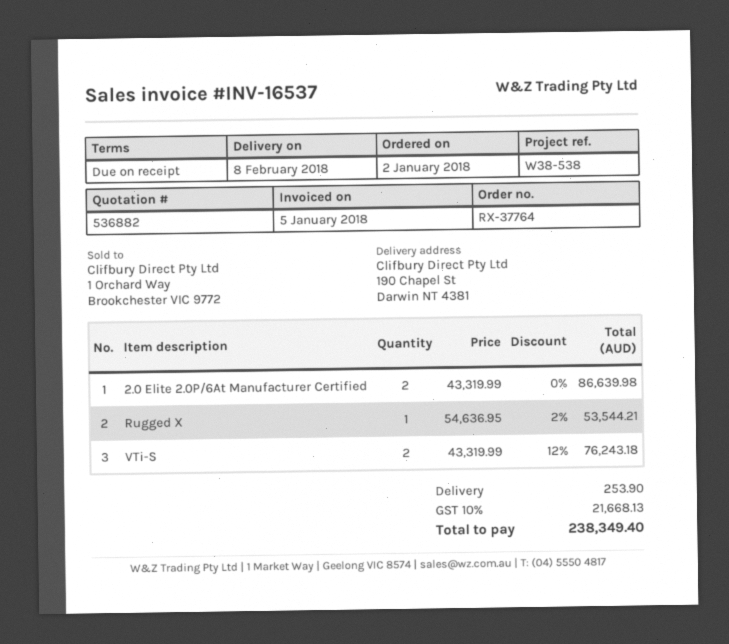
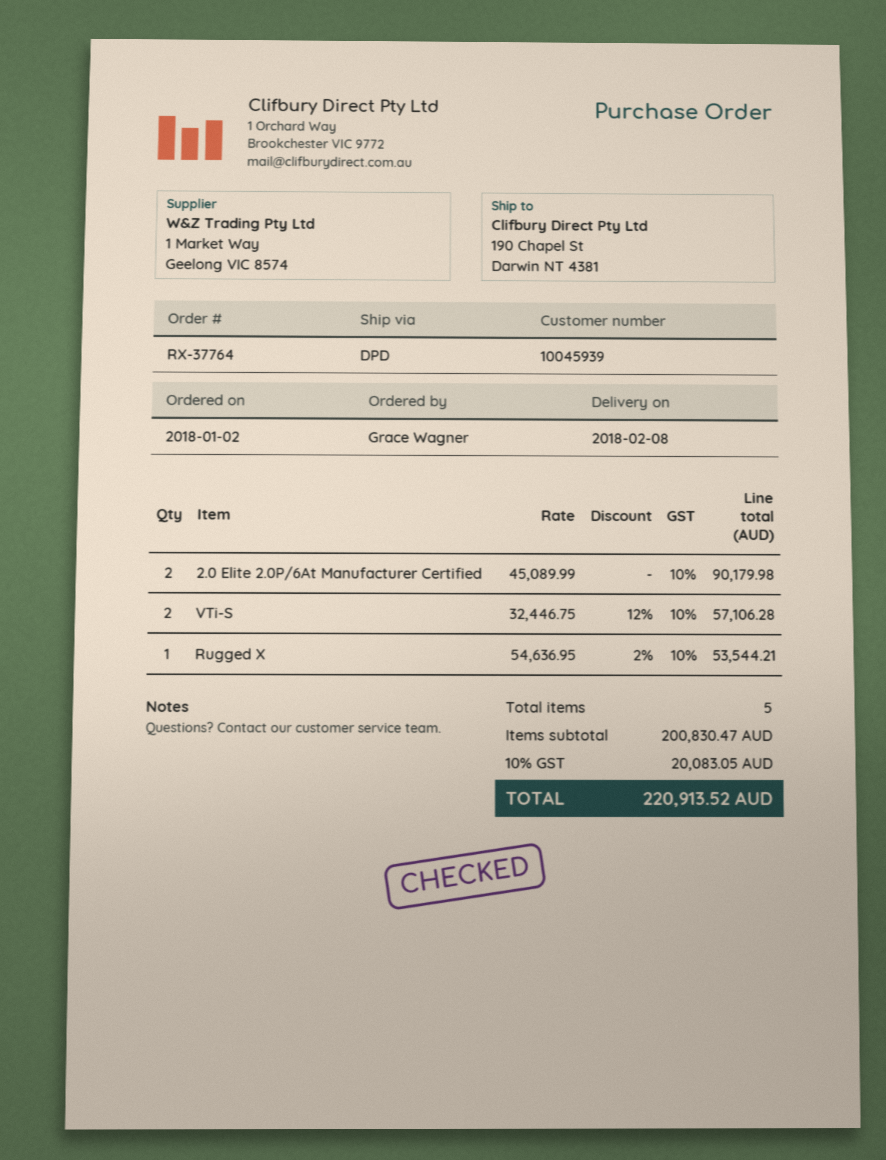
2.0 Elite 2.0P/6At Manufacturer Certified: 2 x 43319.99 = 86639.98 -> 2 x 45089.99 = 90179.98
VTi-S: 2 x 43319.99 - 12% = 76243.18 -> 2 x 32446.75 - 12% = 57106.28
shipping: 253.90 -> none
tax: 10% = 21668.13 -> 10% = 20083.05
total: 238349.40 -> 220913.52

